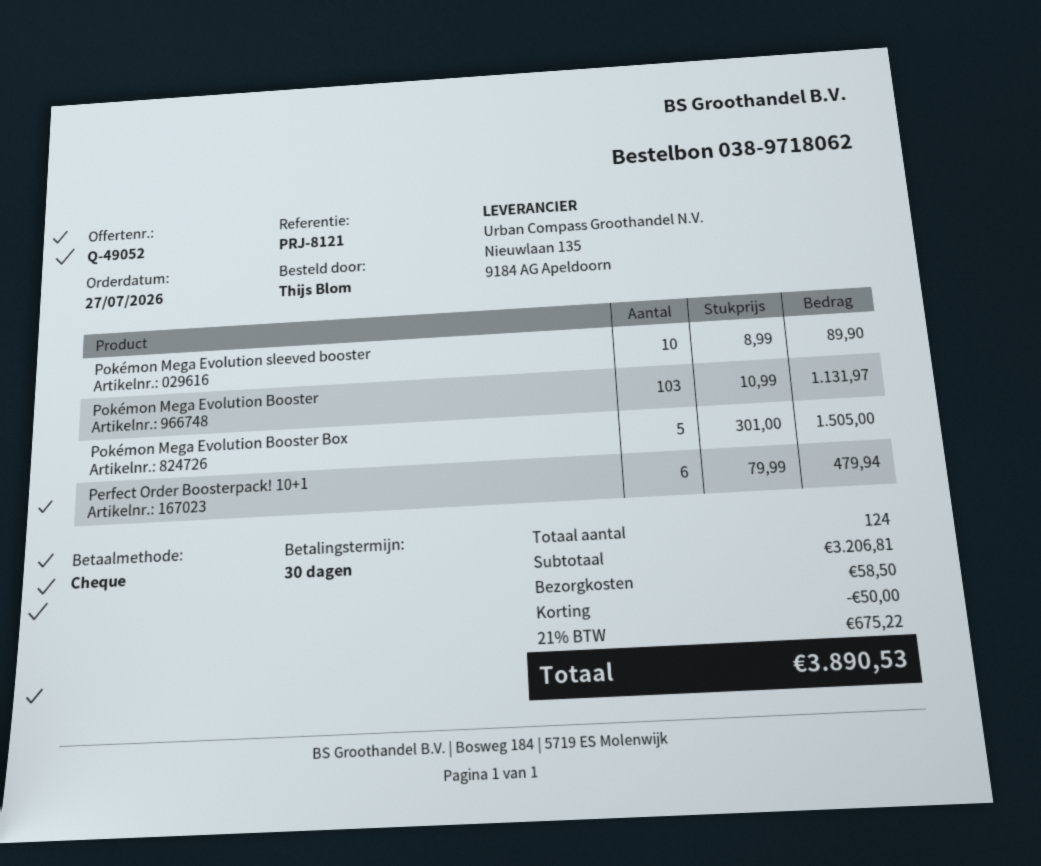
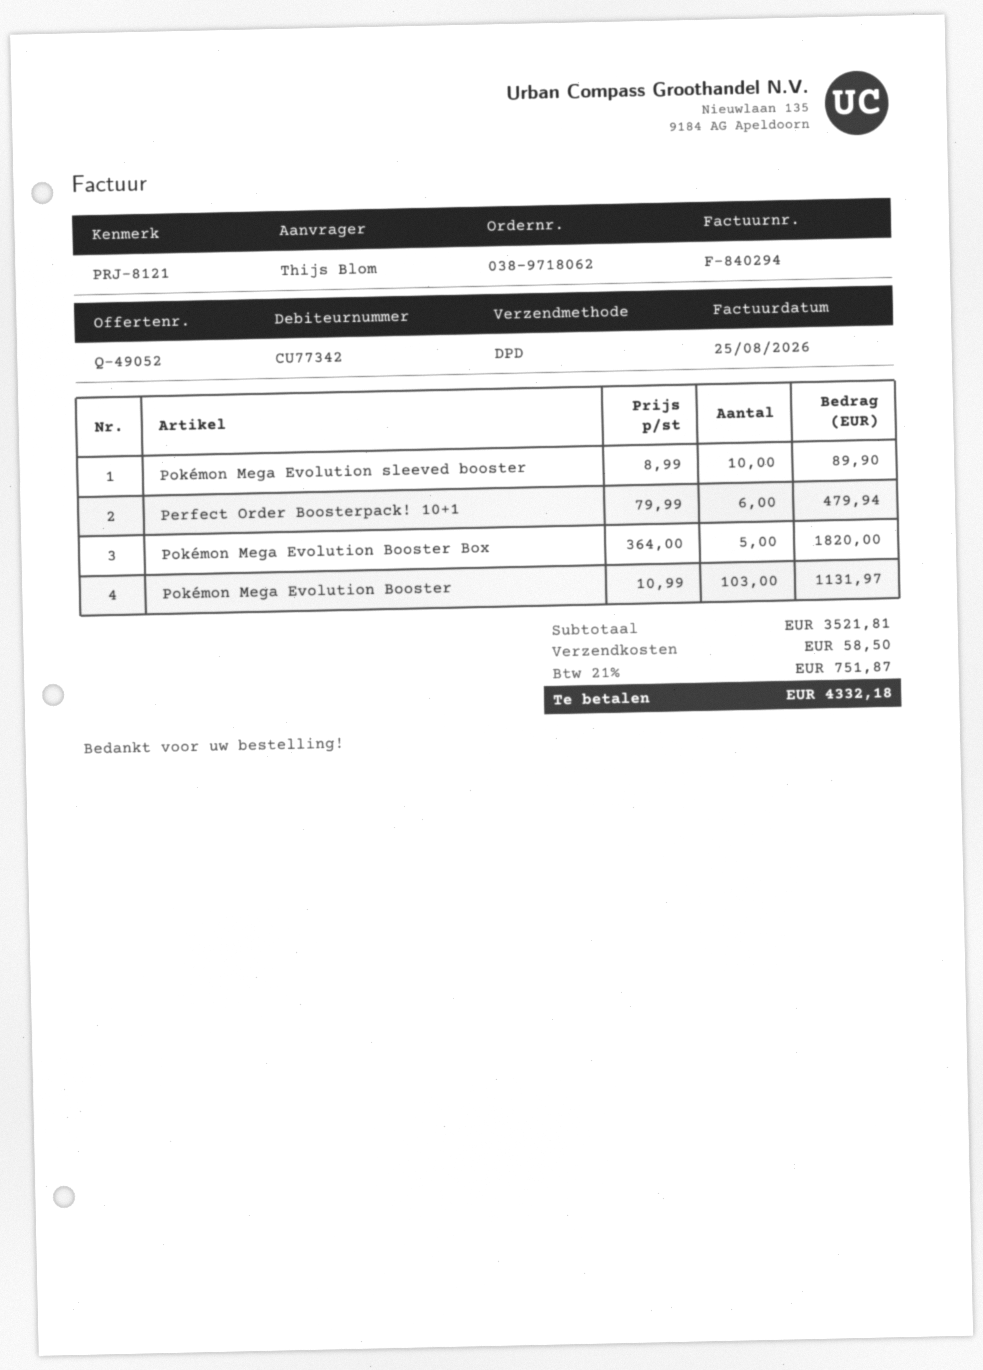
Pokémon Mega Evolution Booster Box: 5 x 301.00 = 1505.00 -> 5 x 364.00 = 1820.00
subtotal: 3206.81 -> 3521.81
discount: 50.00 -> none
tax: 21% = 675.22 -> 21% = 751.87
total: 3890.53 -> 4332.18

